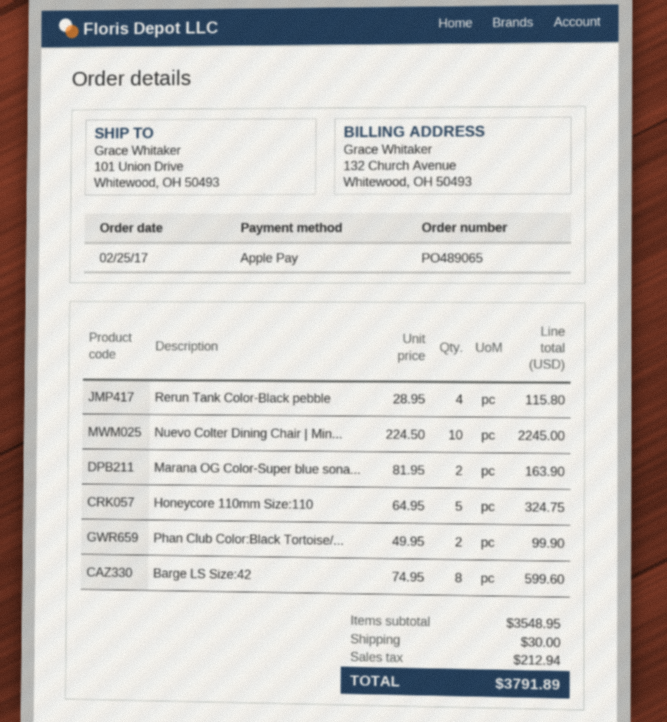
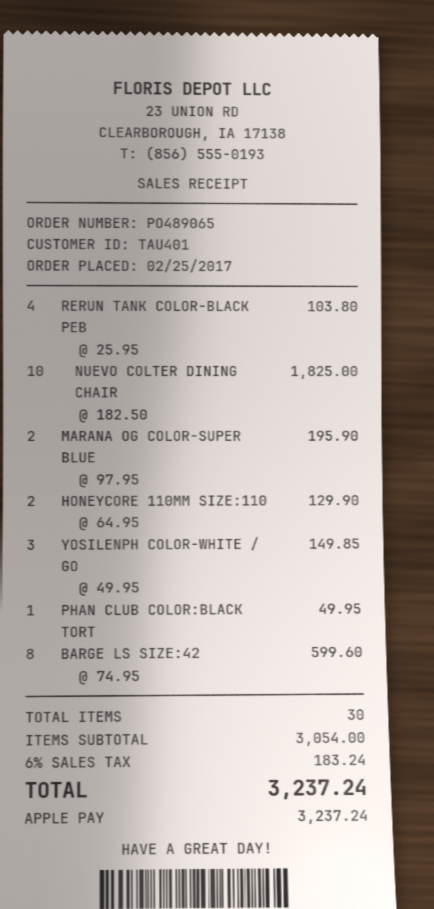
Rerun Tank Color-Black pebble: 4 x 28.95 = 115.80 -> 4 x 25.95 = 103.80
Nuevo Colter Dining Chair | Min...: 10 x 224.50 = 2245.00 -> 10 x 182.50 = 1825.00
Marana OG Color-Super blue sona...: 2 x 81.95 = 163.90 -> 2 x 97.95 = 195.90
Honeycore 110mm Size:110: 5 x 64.95 = 324.75 -> 2 x 64.95 = 129.90
Phan Club Color:Black Tortoise/...: 2 x 49.95 = 99.90 -> 1 x 49.95 = 49.95
YOSILENPH COLOR-WHITE / GO: none -> 3 x 49.95 = 149.85
subtotal: 3548.95 -> 3054.00
shipping: 30.00 -> none
tax: 212.94 -> 183.24
total: 3791.89 -> 3237.24

